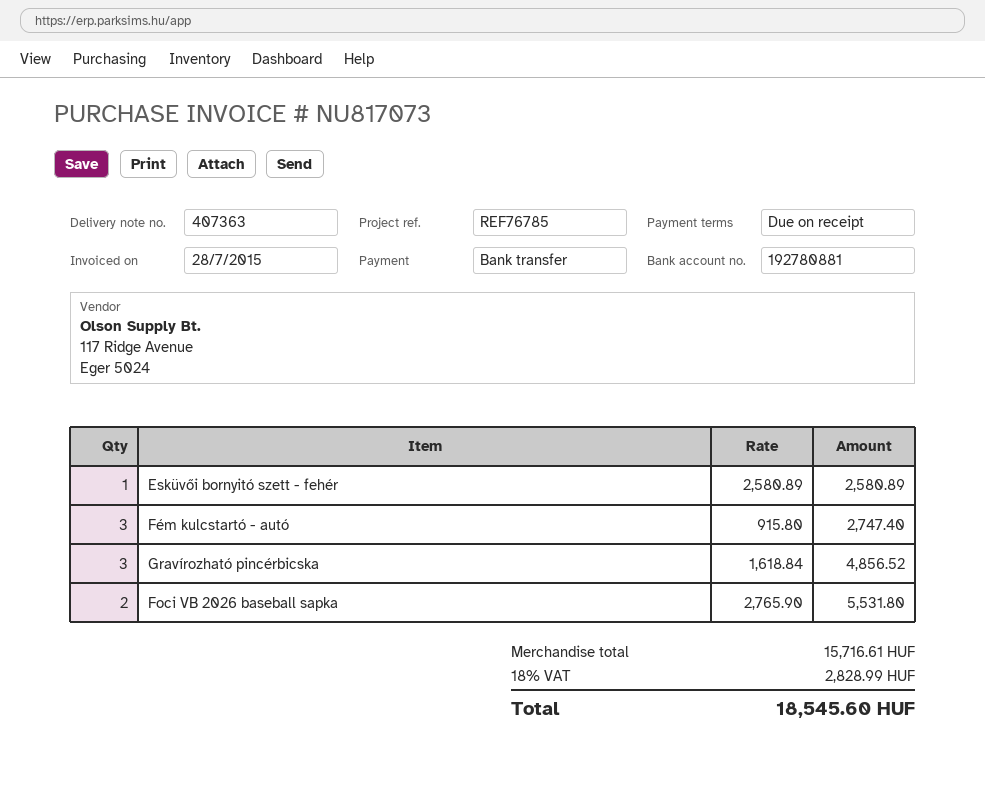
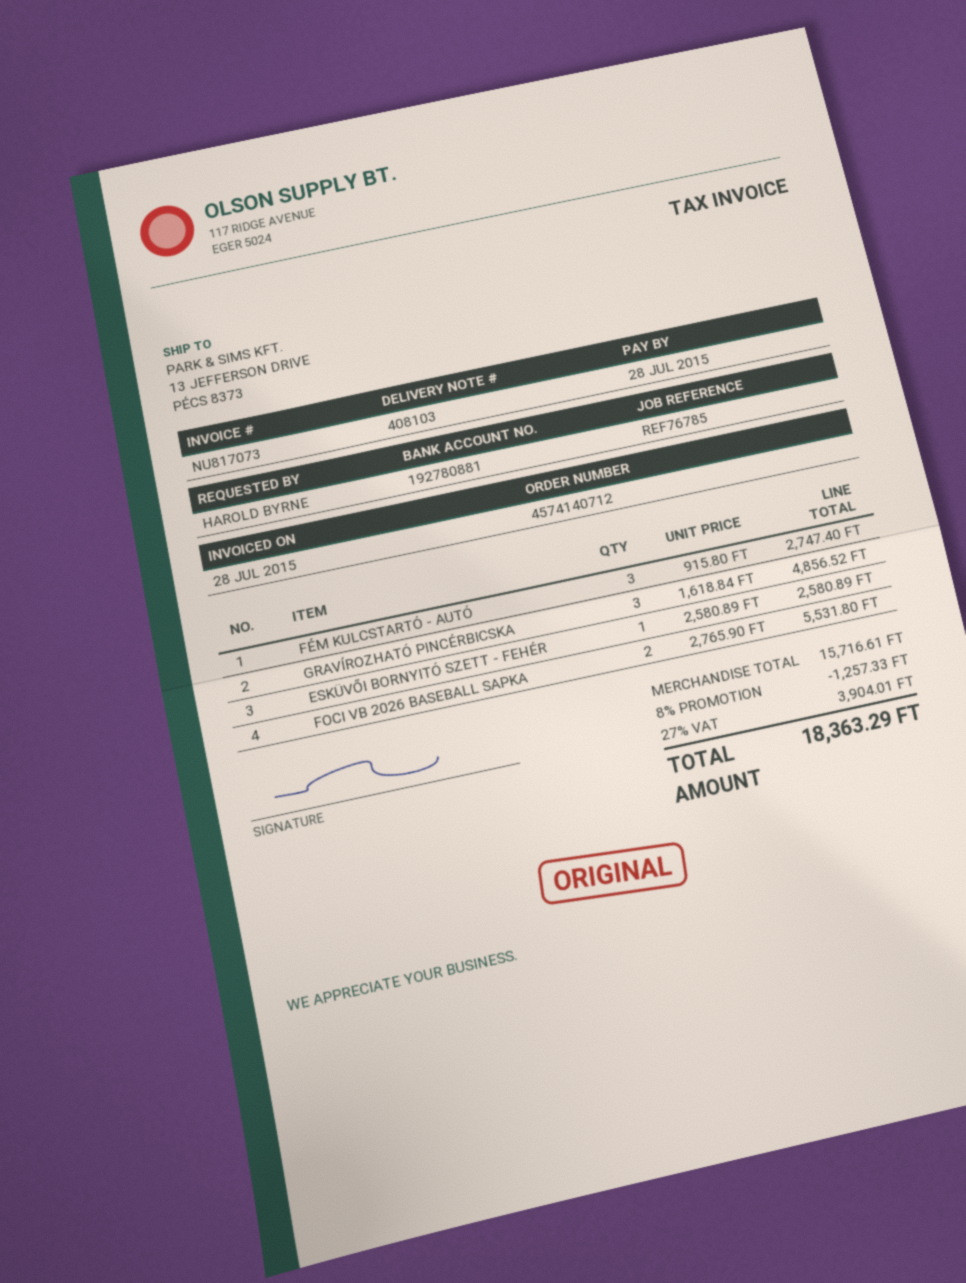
delivery note number: 407363 -> 408103
discount: none -> 8% = 1257.33
tax: 18% = 2828.99 -> 27% = 3904.01
total: 18545.60 -> 18363.29

